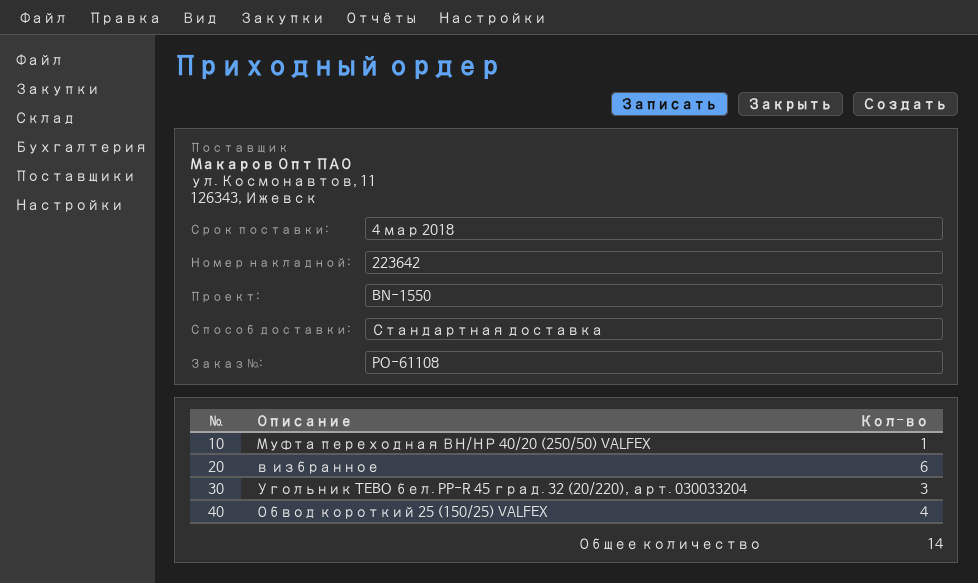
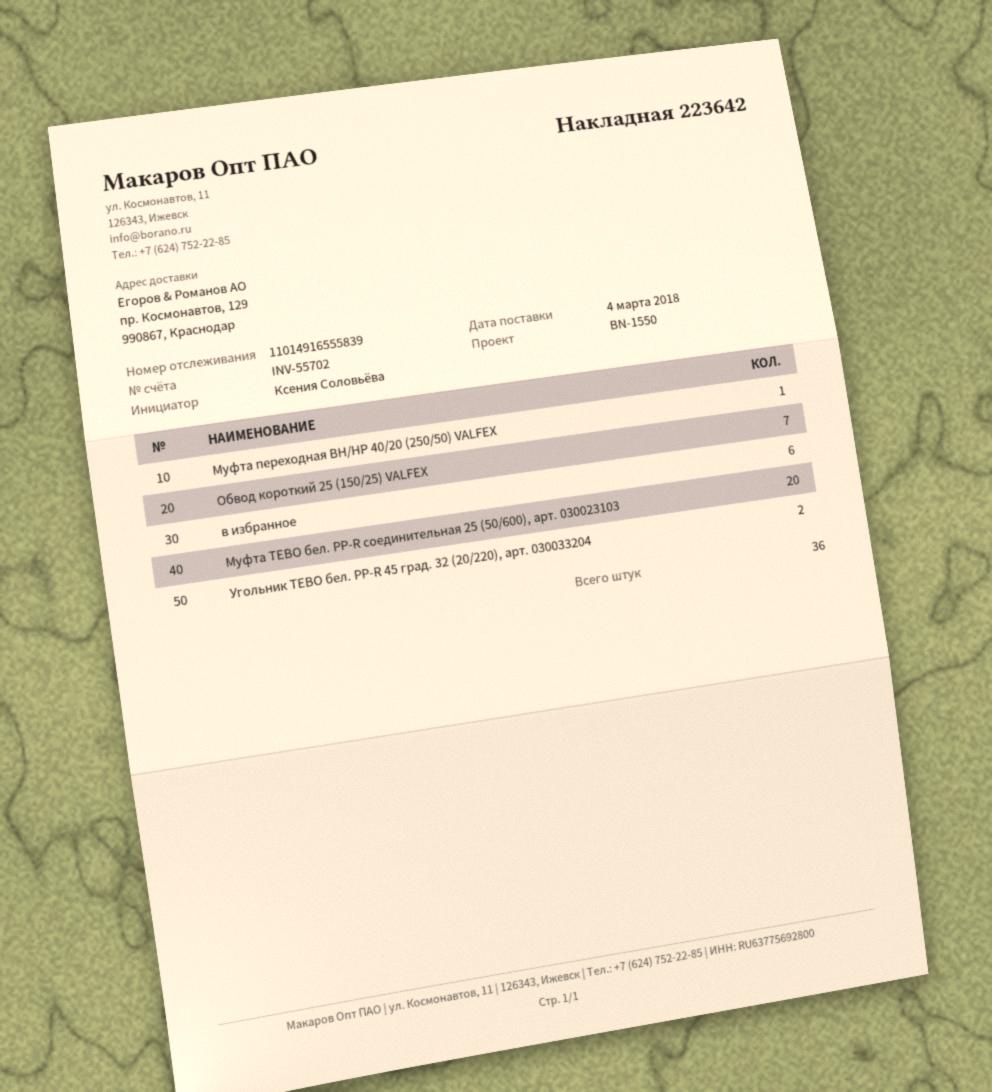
Угольник TEBO бел. PP-R 45 град. 32 (20/220), арт. 030033204: 3 -> 2
Обвод короткий 25 (150/25) VALFEX: 4 -> 7
Муфта TEBO бел. PP-R соединительная 25 (50/600), арт. 030023103: none -> 20
total quantity: 14 -> 36

